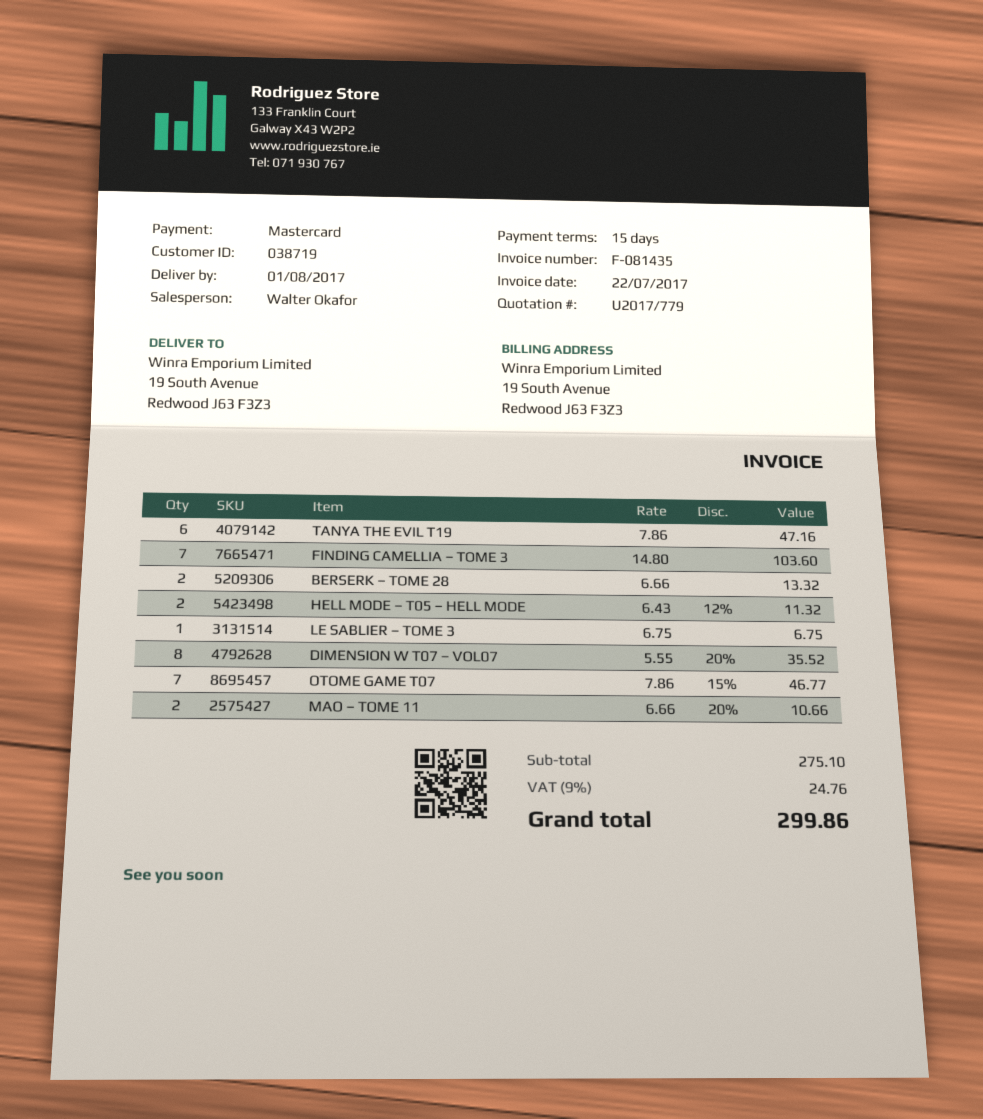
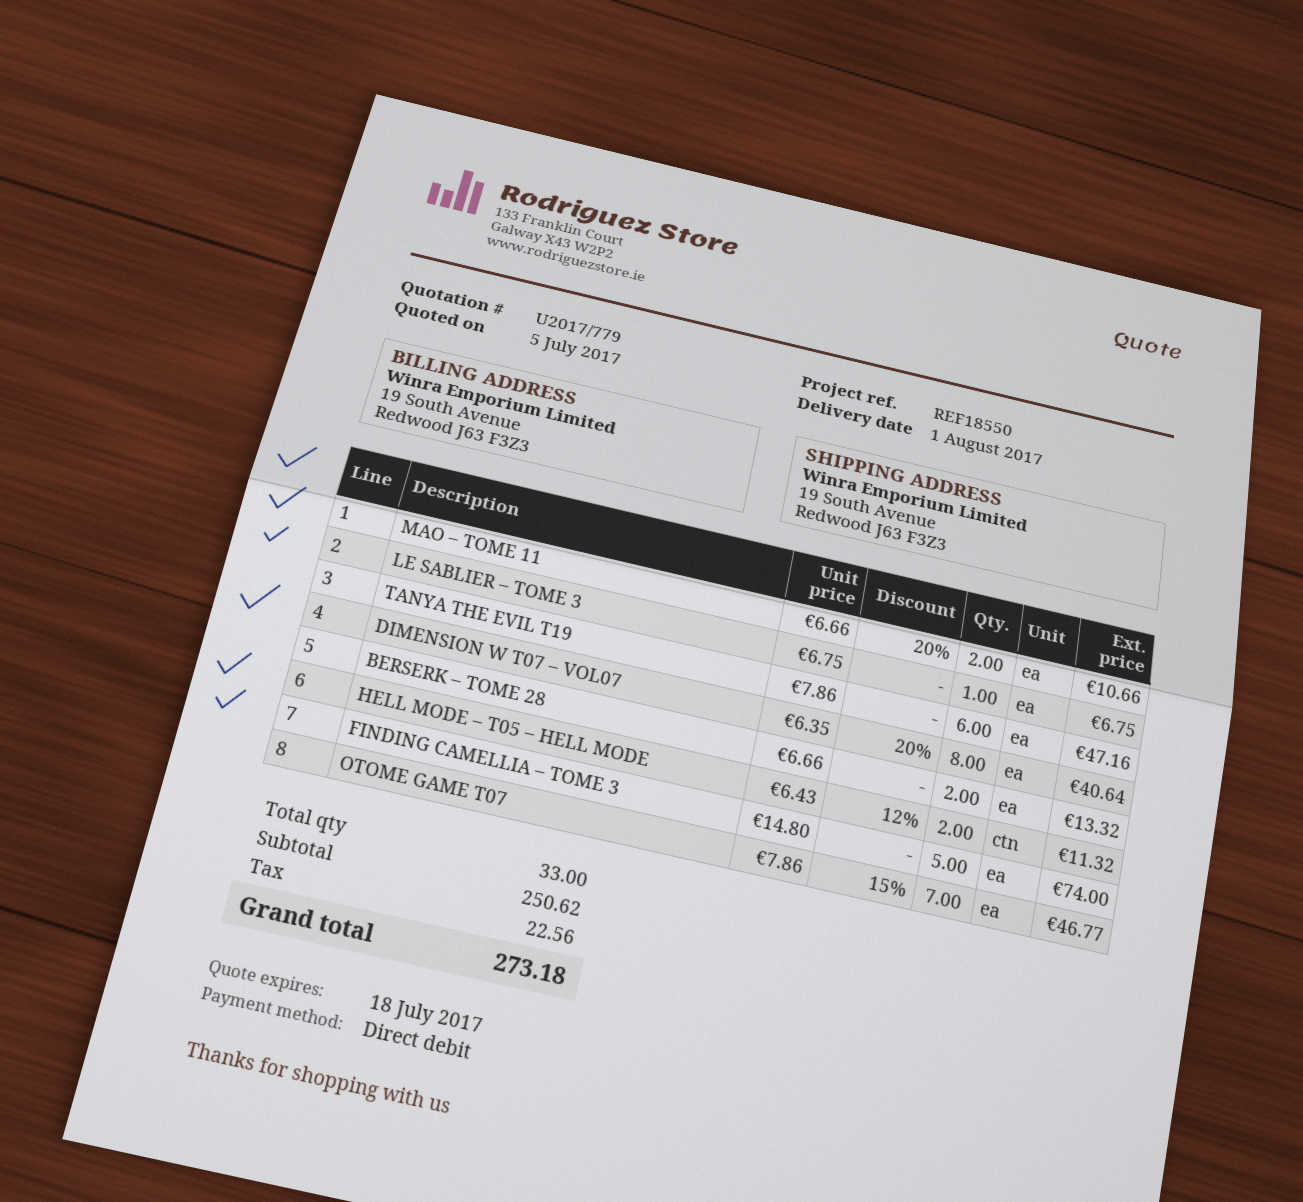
payment method: Mastercard -> direct debit
FINDING CAMELLIA – TOME 3: 7 x 14.80 = 103.60 -> 5 x 14.80 = 74.00
DIMENSION W T07 – VOL07: 8 x 5.55 - 20% = 35.52 -> 8 x 6.35 - 20% = 40.64
subtotal: 275.10 -> 250.62
tax: 24.76 -> 22.56
total: 299.86 -> 273.18

